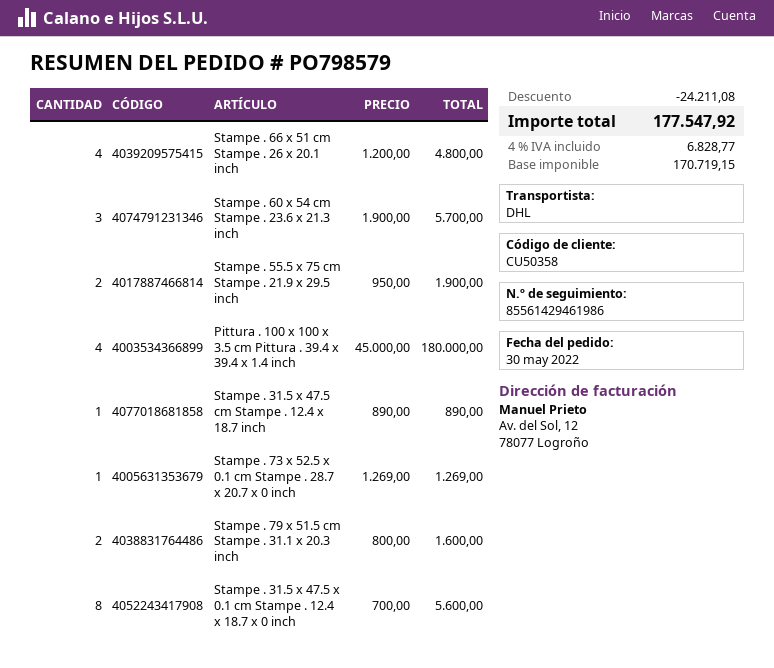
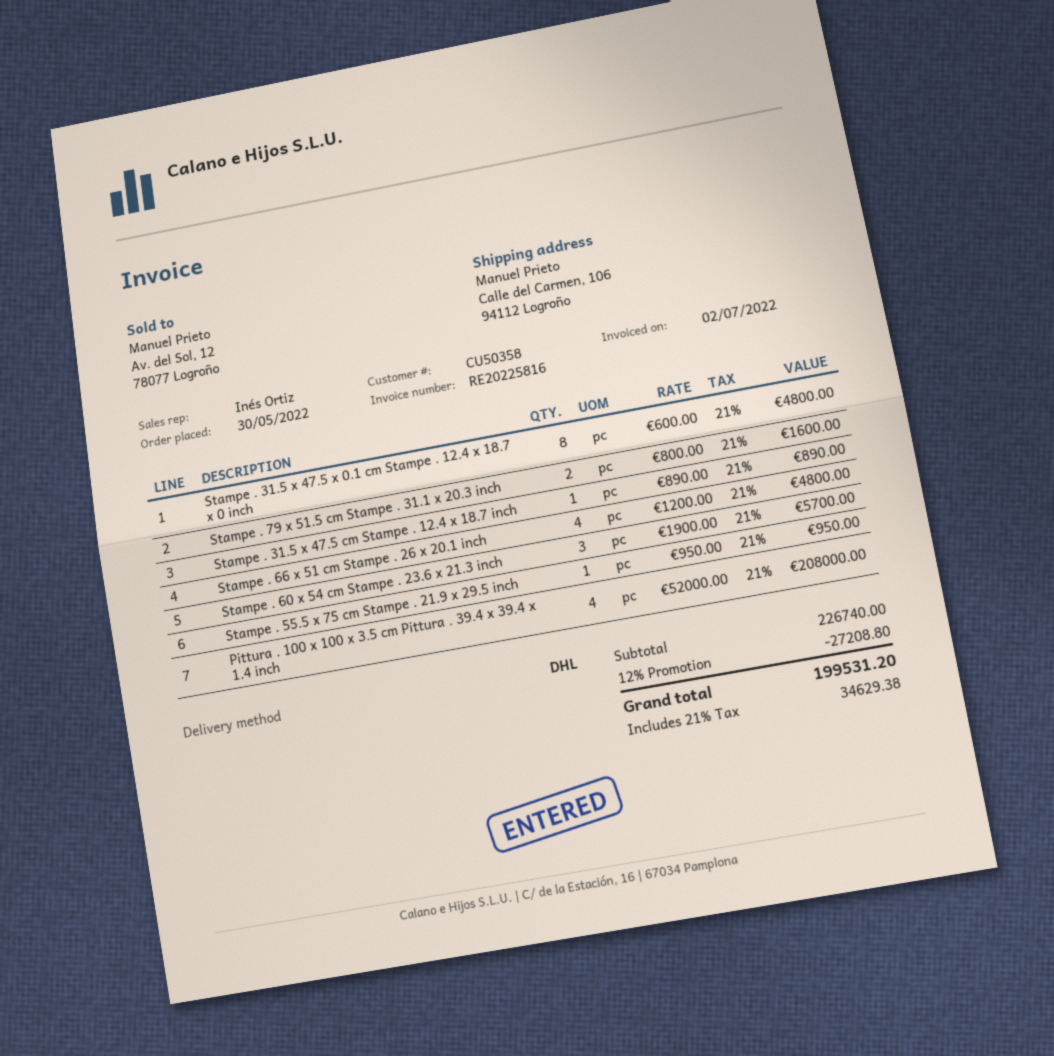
Stampe . 55.5 x 75 cm Stampe . 21.9 x 29.5 inch: 2 x 950.00 = 1900.00 -> 1 x 950.00 = 950.00
Pittura . 100 x 100 x 3.5 cm Pittura . 39.4 x 39.4 x 1.4 inch: 4 x 45000.00 = 180000.00 -> 4 x 52000.00 = 208000.00
Stampe . 73 x 52.5 x 0.1 cm Stampe . 28.7 x 20.7 x 0 inch: 1 x 1269.00 = 1269.00 -> none
Stampe . 31.5 x 47.5 x 0.1 cm Stampe . 12.4 x 18.7 x 0 inch: 8 x 700.00 = 5600.00 -> 8 x 600.00 = 4800.00
discount: 24211.08 -> 27208.80
tax: 4% = 6828.77 -> 21% = 34629.38
total: 177547.92 -> 199531.20

